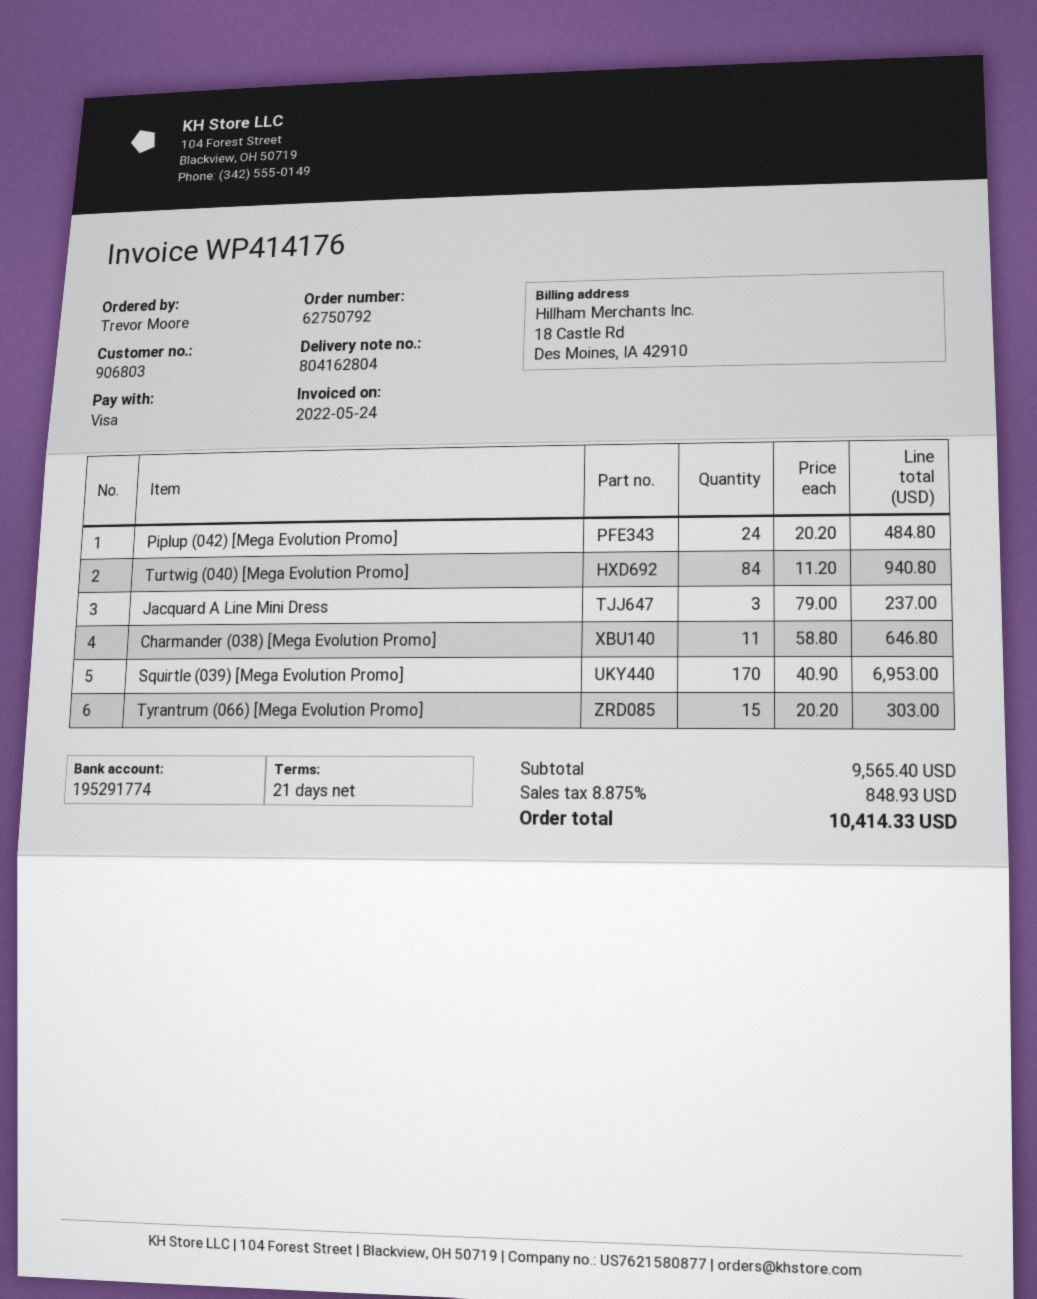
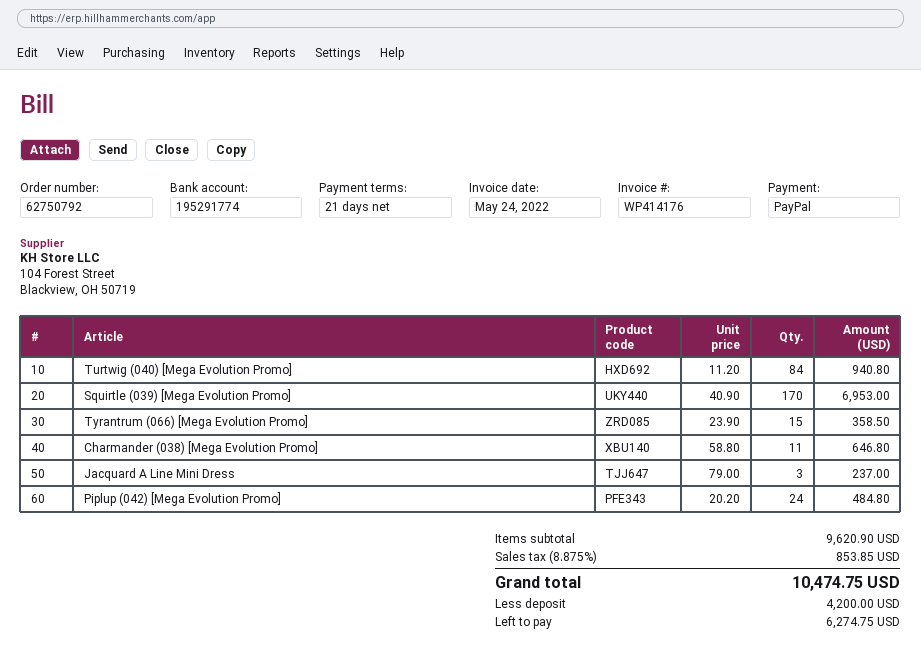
payment method: Visa -> PayPal
Tyrantrum (066) [Mega Evolution Promo]: 15 x 20.20 = 303.00 -> 15 x 23.90 = 358.50
subtotal: 9565.40 -> 9620.90
tax: 8.875% = 848.93 -> 8.875% = 853.85
total: 10414.33 -> 10474.75

